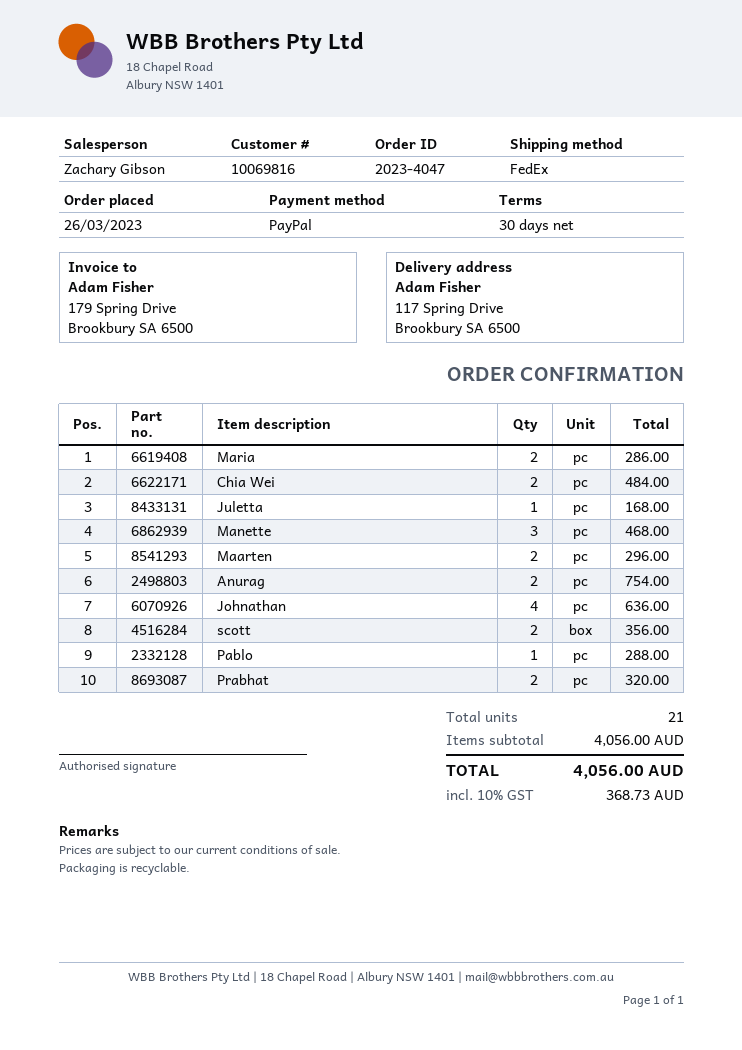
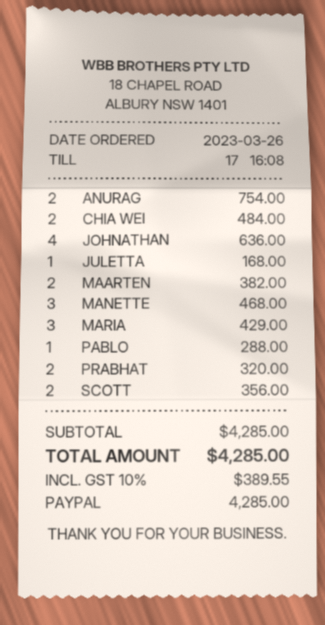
Maria: 2 for 286.00 -> 3 for 429.00
Maarten: 2 for 296.00 -> 2 for 382.00
subtotal: 4056.00 -> 4285.00
tax: 10% = 368.73 -> 10% = 389.55
total: 4056.00 -> 4285.00

